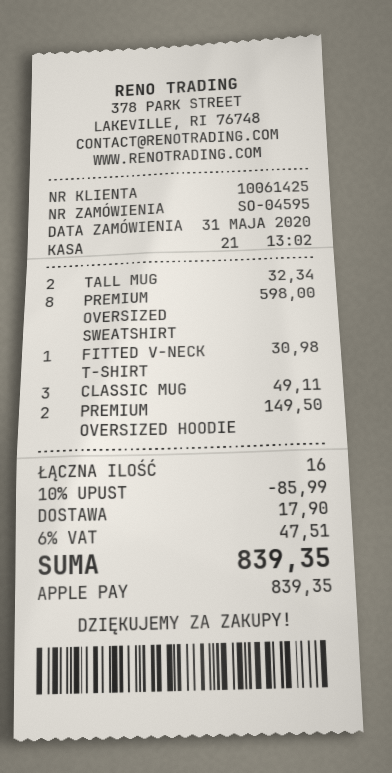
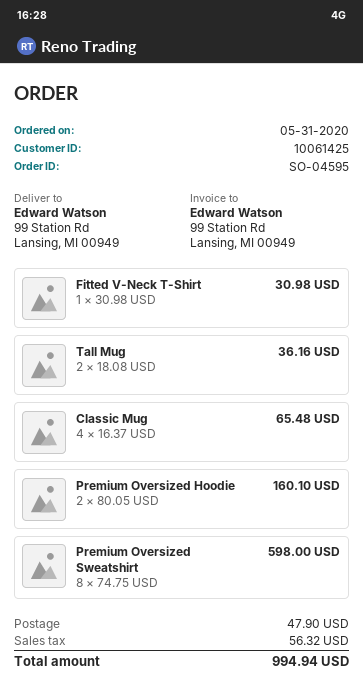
TALL MUG: 2 for 32.34 -> 2 for 36.16
CLASSIC MUG: 3 for 49.11 -> 4 for 65.48
PREMIUM OVERSIZED HOODIE: 2 for 149.50 -> 2 for 160.10
discount: 10% = 85.99 -> none
shipping: 17.90 -> 47.90
tax: 47.51 -> 56.32
total: 839.35 -> 994.94

